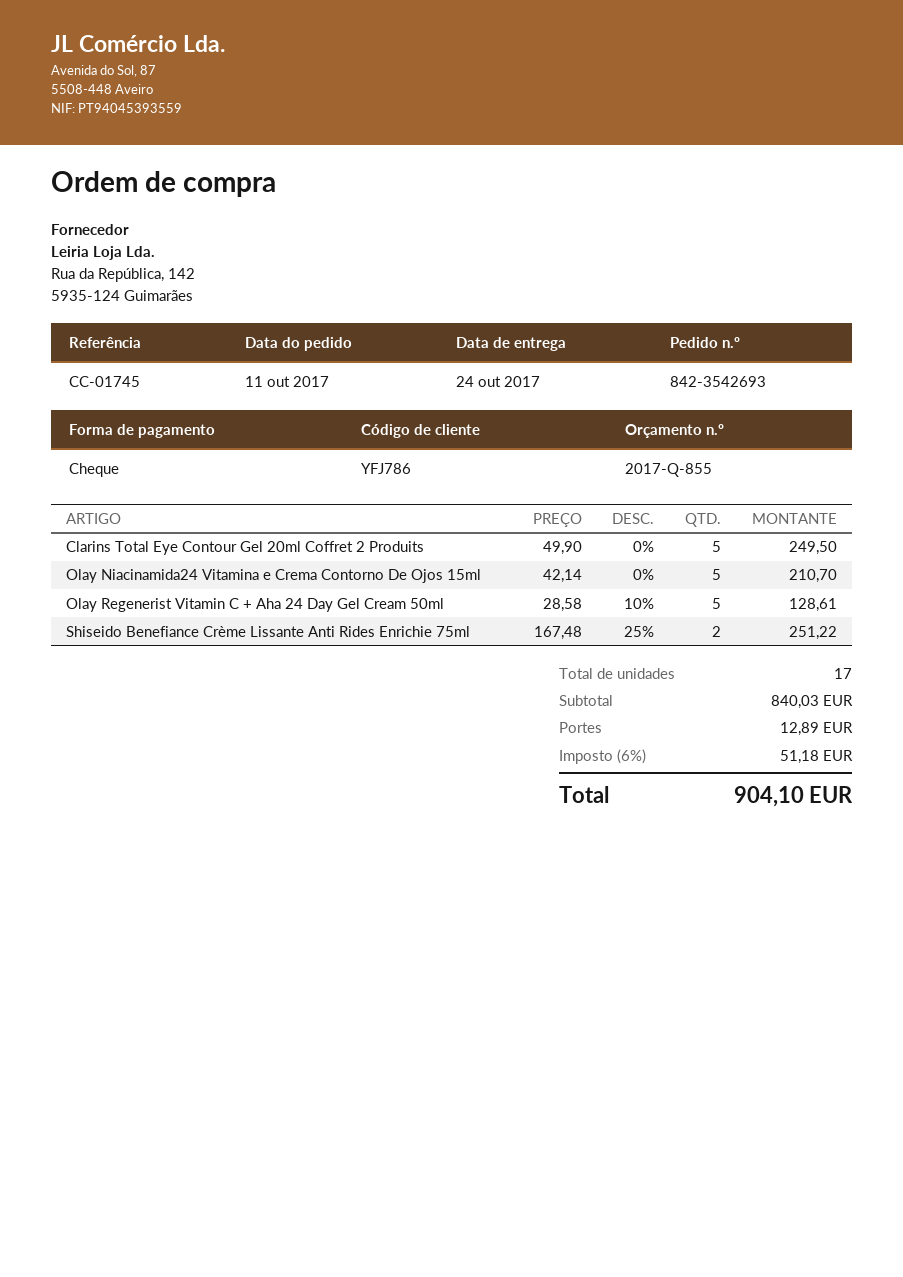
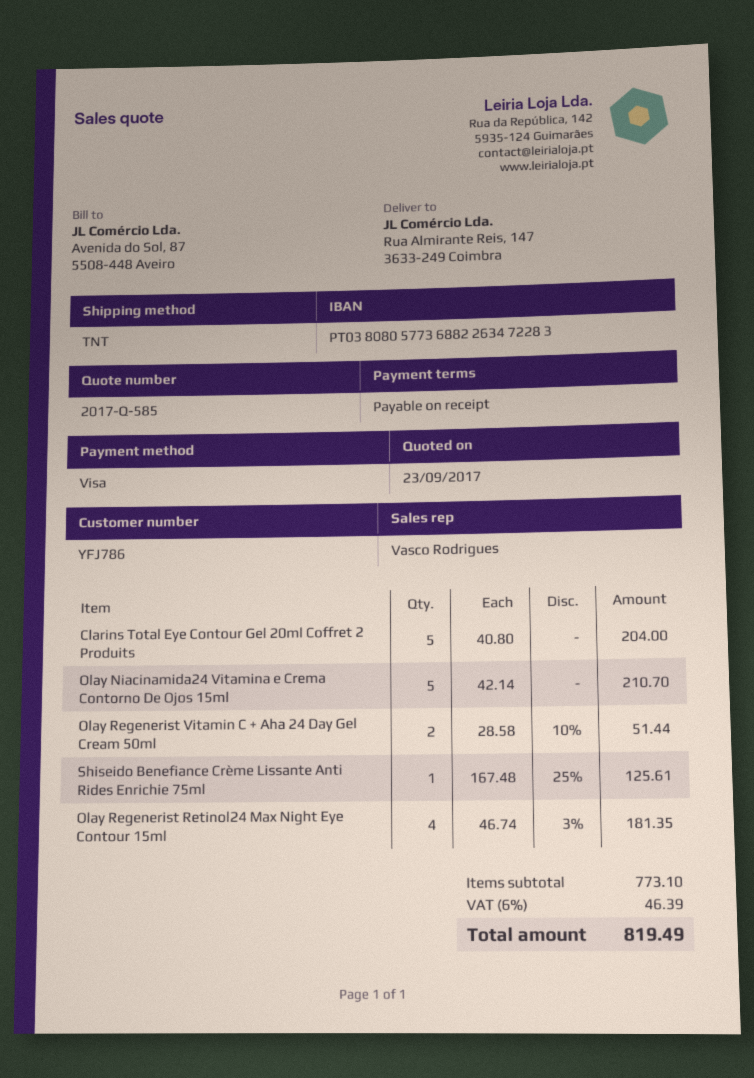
quote number: 2017-Q-855 -> 2017-Q-585
payment method: cheque -> Visa
Clarins Total Eye Contour Gel 20ml Coffret 2 Produits: 5 x 49.90 = 249.50 -> 5 x 40.80 = 204.00
Olay Regenerist Vitamin C + Aha 24 Day Gel Cream 50ml: 5 x 28.58 - 10% = 128.61 -> 2 x 28.58 - 10% = 51.44
Shiseido Benefiance Crème Lissante Anti Rides Enrichie 75ml: 2 x 167.48 - 25% = 251.22 -> 1 x 167.48 - 25% = 125.61
Olay Regenerist Retinol24 Max Night Eye Contour 15ml: none -> 4 x 46.74 - 3% = 181.35
subtotal: 840.03 -> 773.10
shipping: 12.89 -> none
tax: 6% = 51.18 -> 6% = 46.39
total: 904.10 -> 819.49

